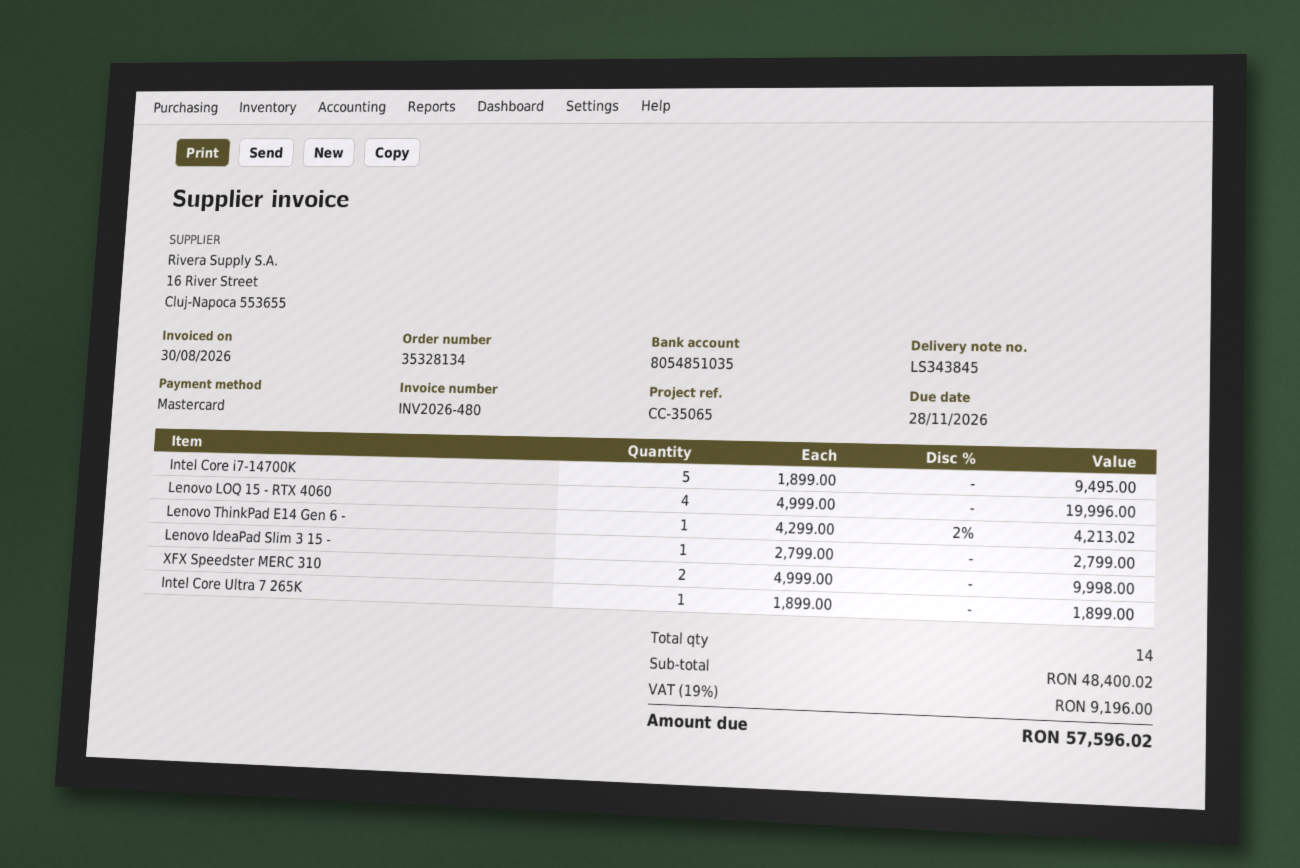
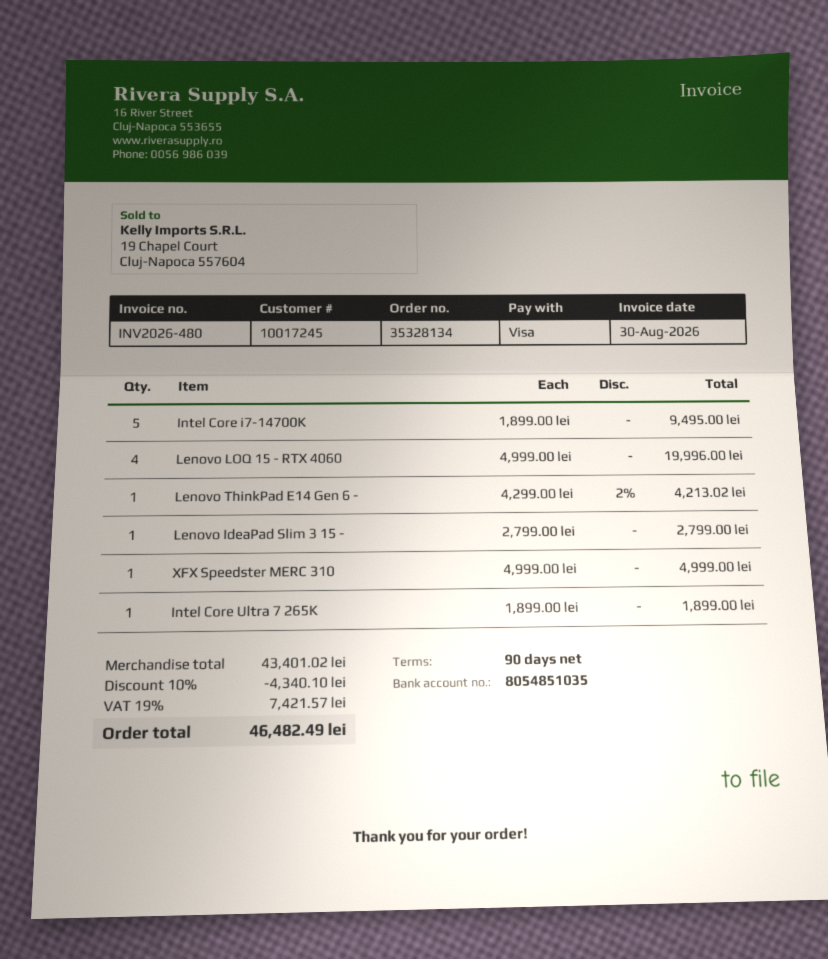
payment method: Mastercard -> Visa
XFX Speedster MERC 310: 2 x 4999.00 = 9998.00 -> 1 x 4999.00 = 4999.00
subtotal: 48400.02 -> 43401.02
discount: none -> 10% = 4340.10
tax: 19% = 9196.00 -> 19% = 7421.57
total: 57596.02 -> 46482.49

